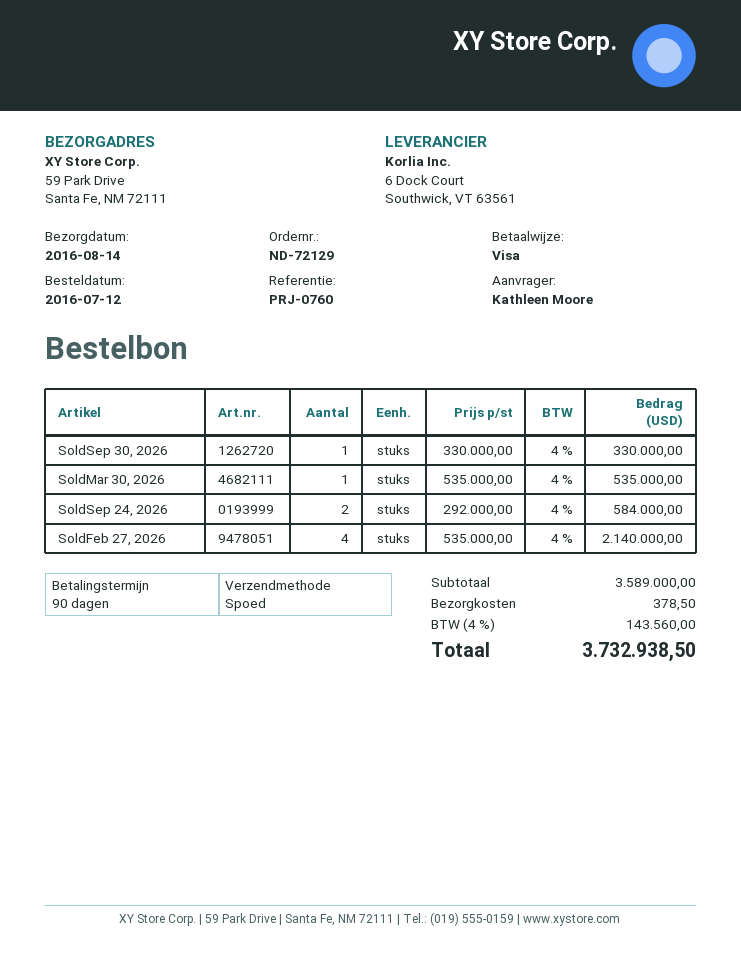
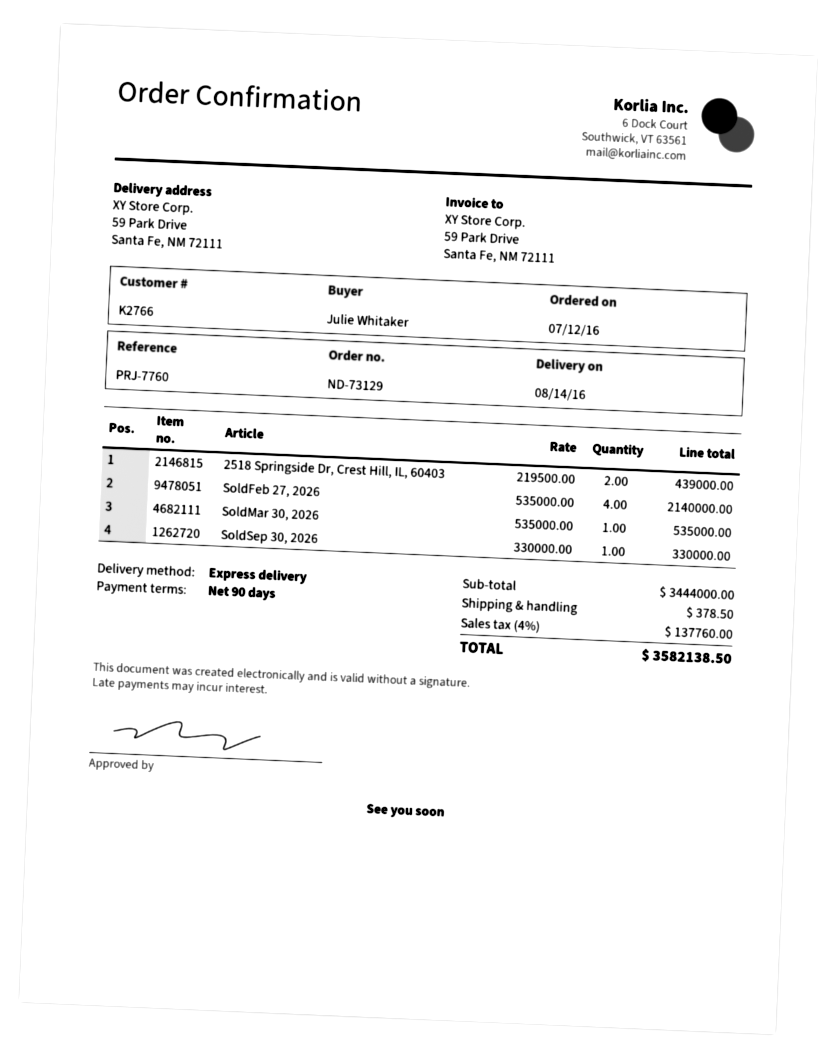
order number: ND-72129 -> ND-73129
reference: PRJ-0760 -> PRJ-7760
ordered by: Kathleen Moore -> Julie Whitaker
SoldSep 24, 2026: 2 x 292000.00 = 584000.00 -> none
2518 Springside Dr, Crest Hill, IL, 60403: none -> 2 x 219500.00 = 439000.00
subtotal: 3589000.00 -> 3444000.00
tax: 4% = 143560.00 -> 4% = 137760.00
total: 3732938.50 -> 3582138.50

